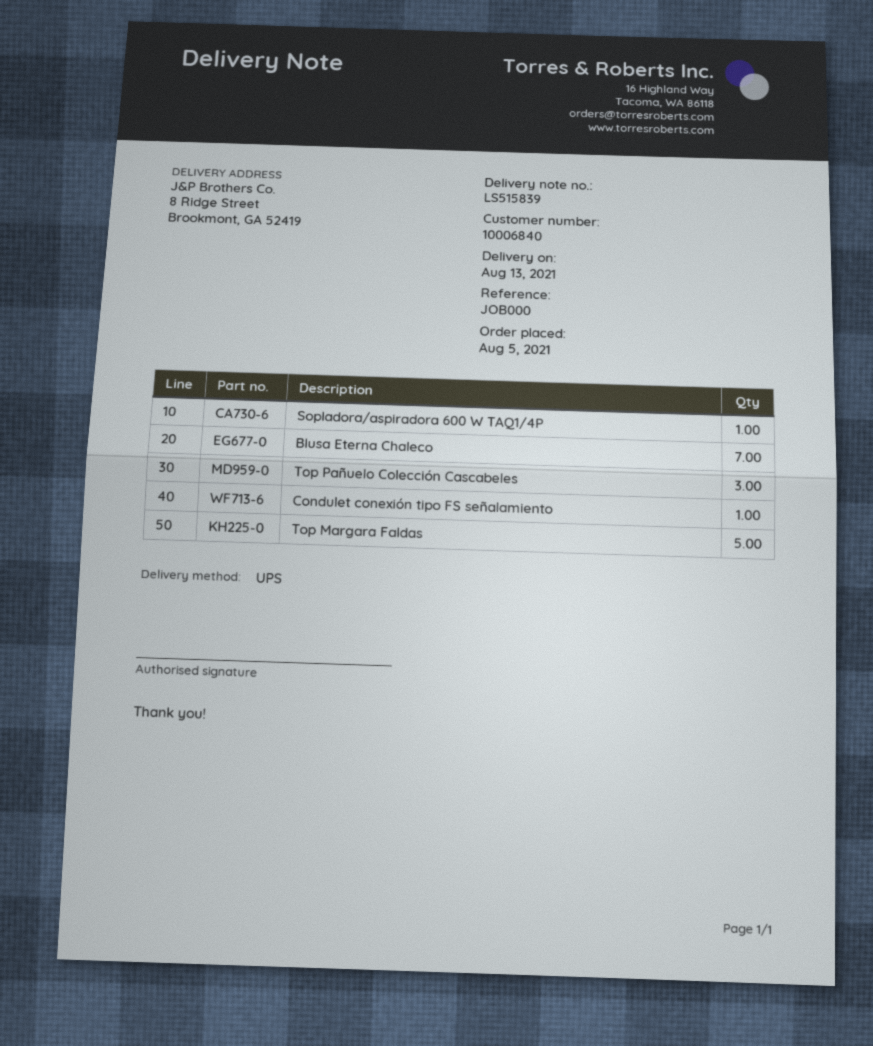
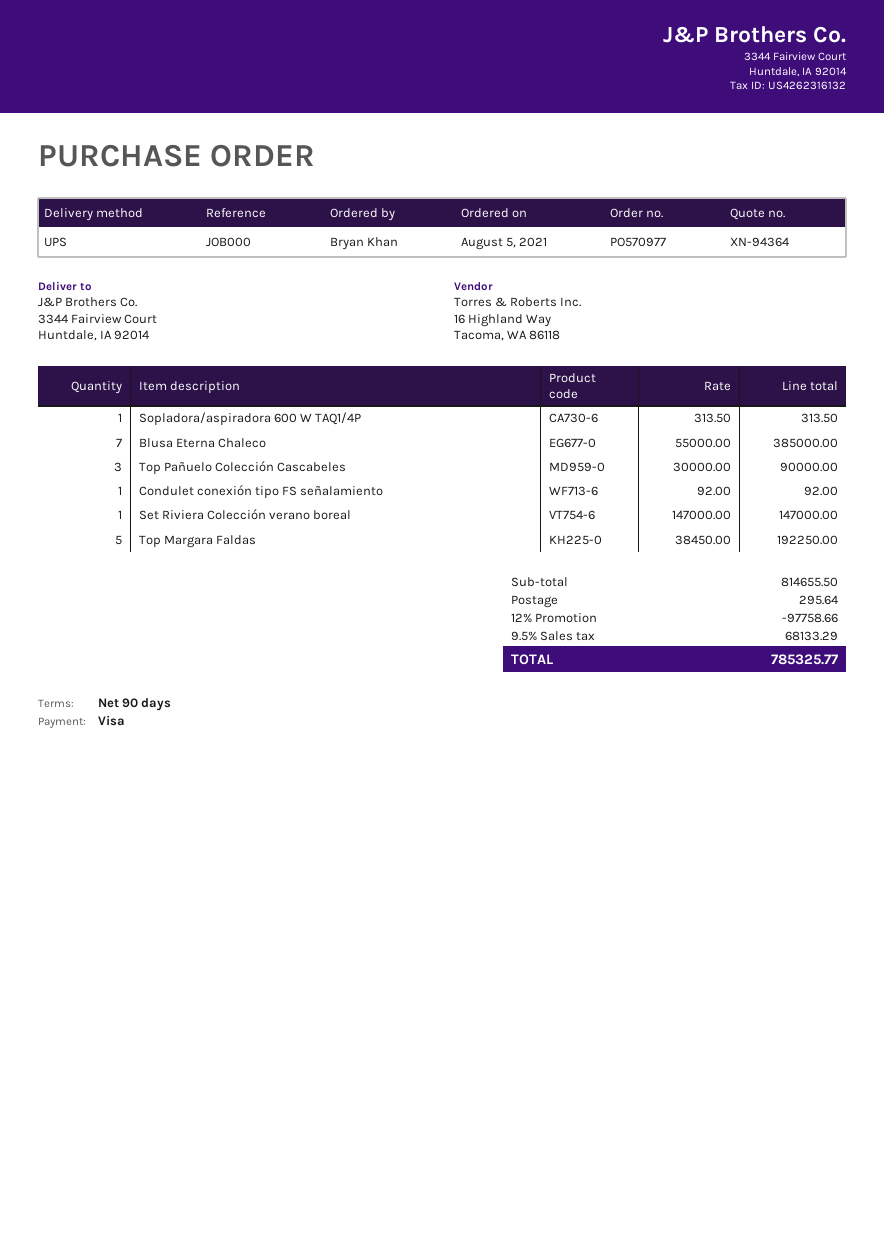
ship to: 8 Ridge Street, Brookmont, GA 52419 -> 3344 Fairview Court, Huntdale, IA 92014
Set Riviera Colección verano boreal: none -> 1

